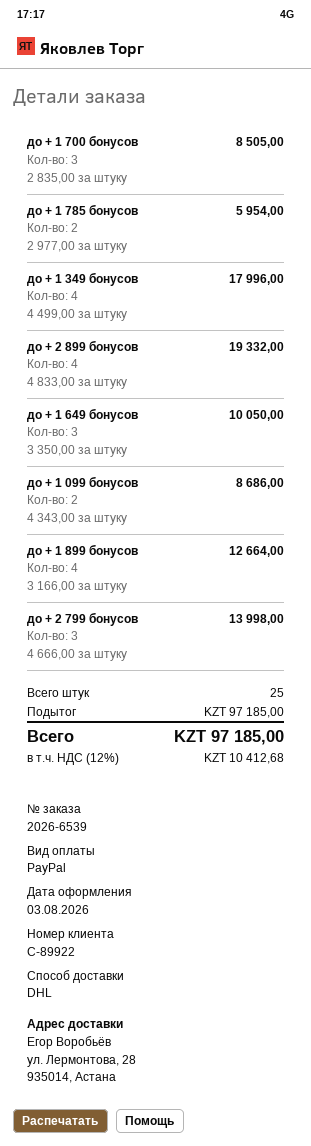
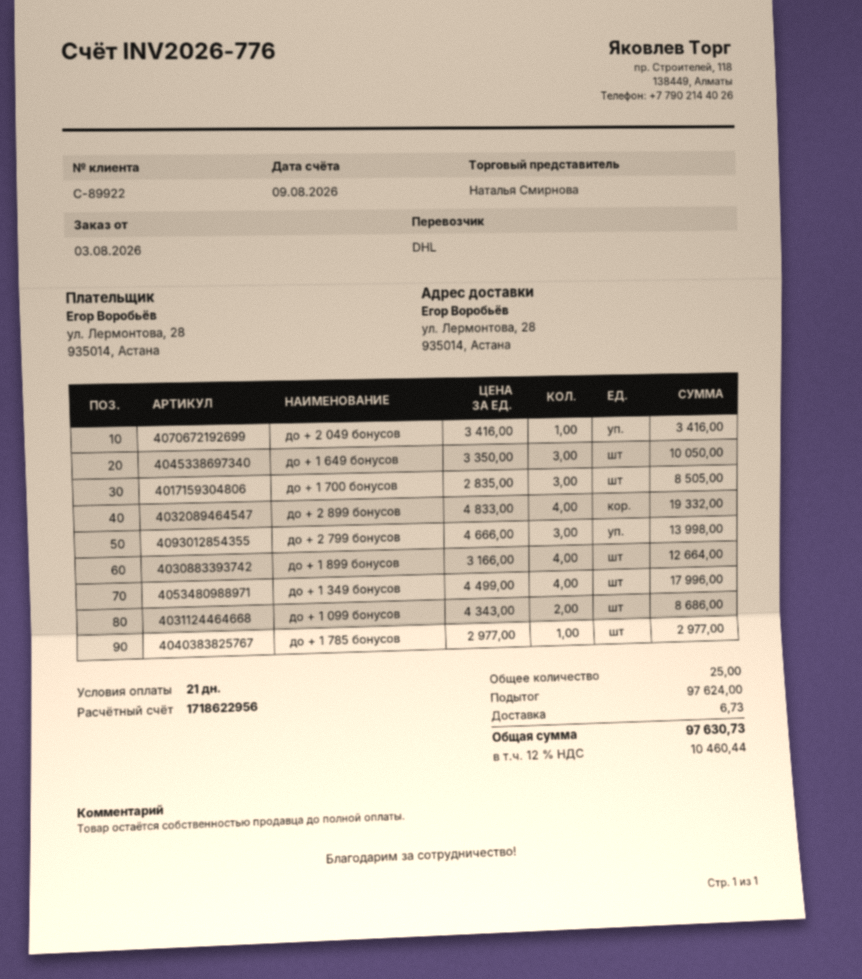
до + 1 785 бонусов: 2 x 2977.00 = 5954.00 -> 1 x 2977.00 = 2977.00
до + 2 049 бонусов: none -> 1 x 3416.00 = 3416.00
subtotal: 97185.00 -> 97624.00
shipping: none -> 6.73
tax: 12% = 10412.68 -> 12% = 10460.44
total: 97185.00 -> 97630.73

